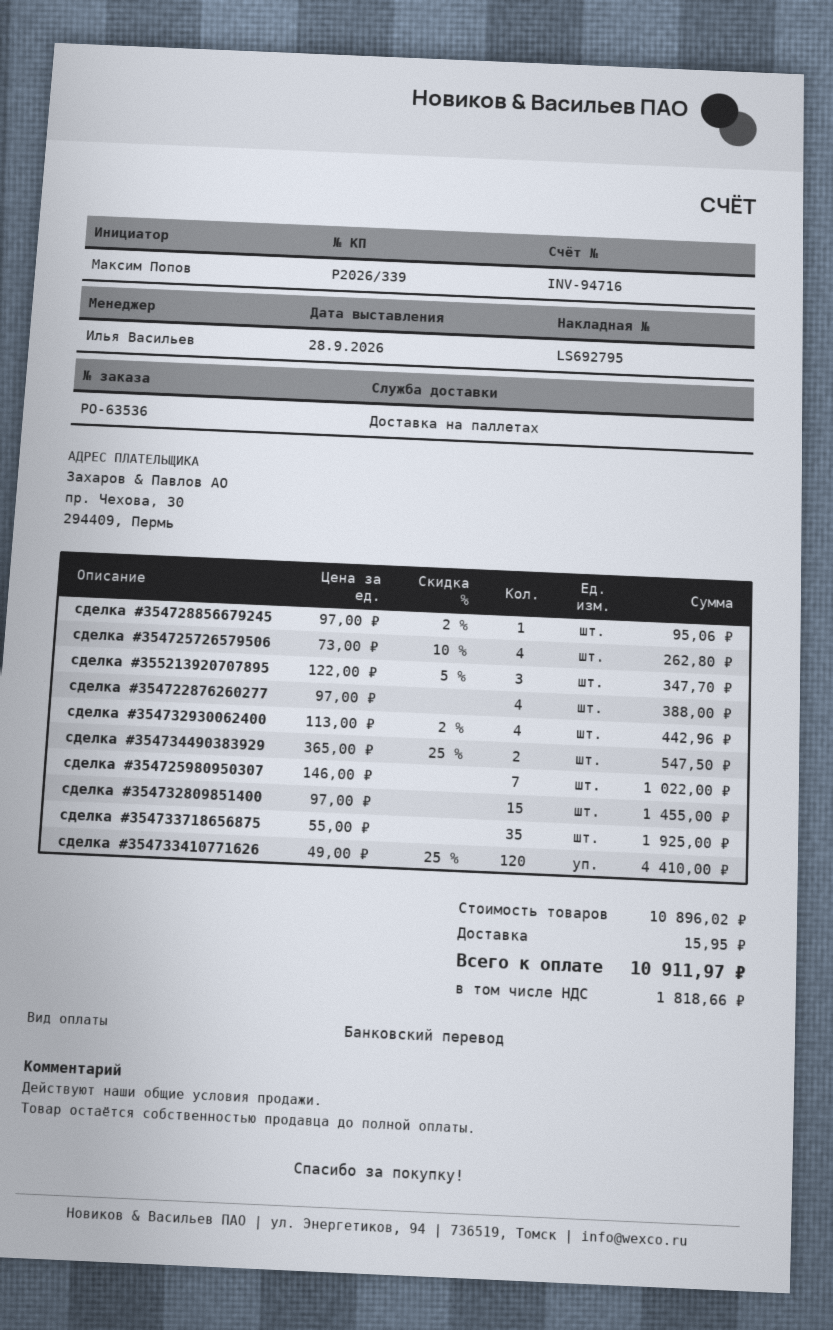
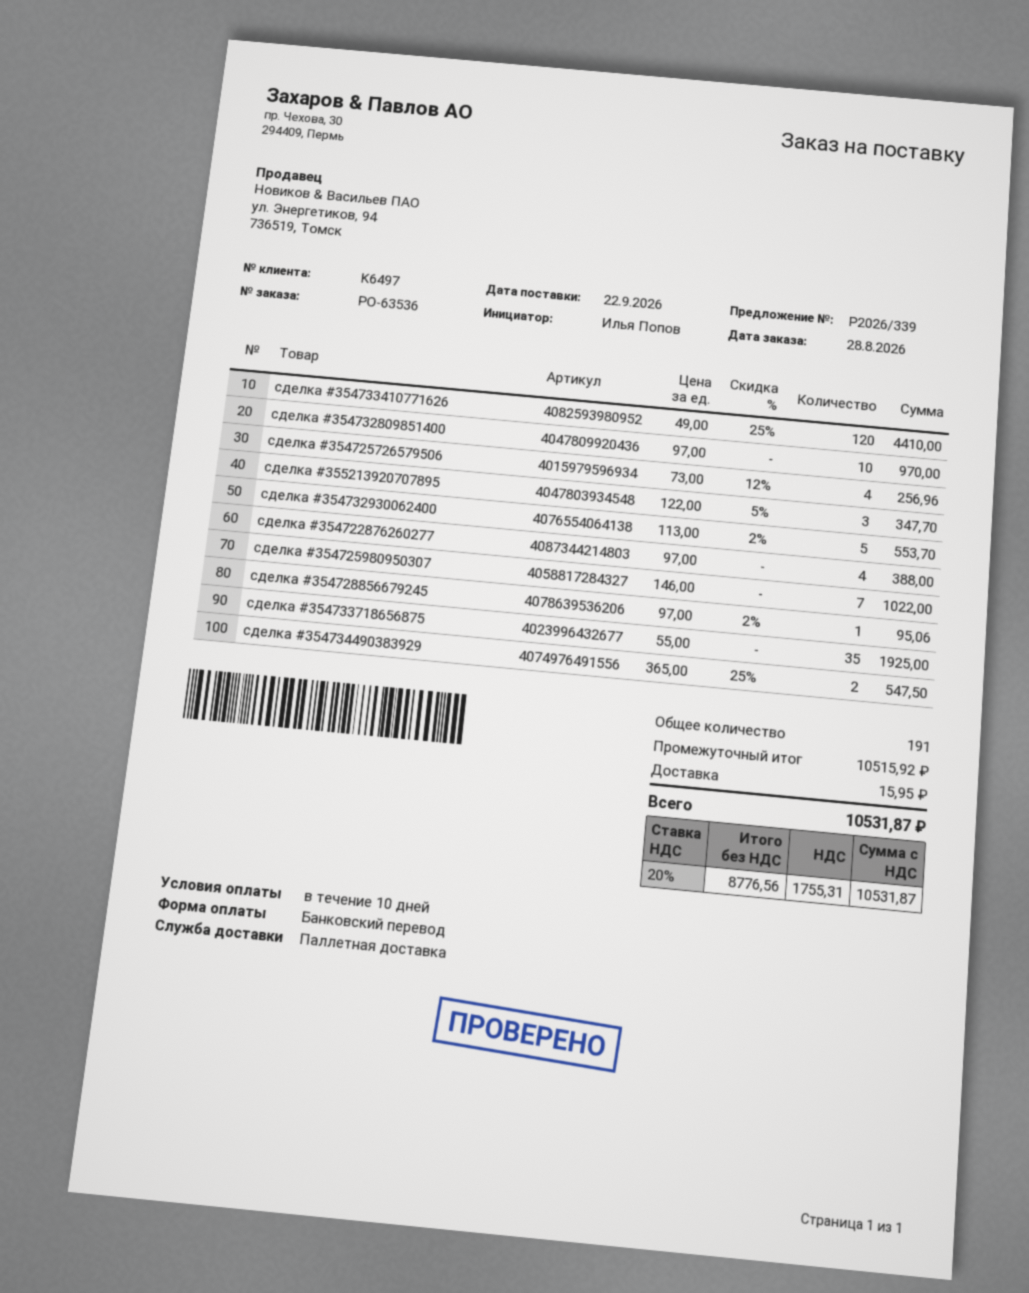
ordered by: Максим Попов -> Илья Попов
сделка #354725726579506: 4 x 73.00 - 10% = 262.80 -> 4 x 73.00 - 12% = 256.96
сделка #354732930062400: 4 x 113.00 - 2% = 442.96 -> 5 x 113.00 - 2% = 553.70
сделка #354732809851400: 15 x 97.00 = 1455.00 -> 10 x 97.00 = 970.00
subtotal: 10896.02 -> 10515.92
tax: 1818.66 -> 1755.31
total: 10911.97 -> 10531.87

